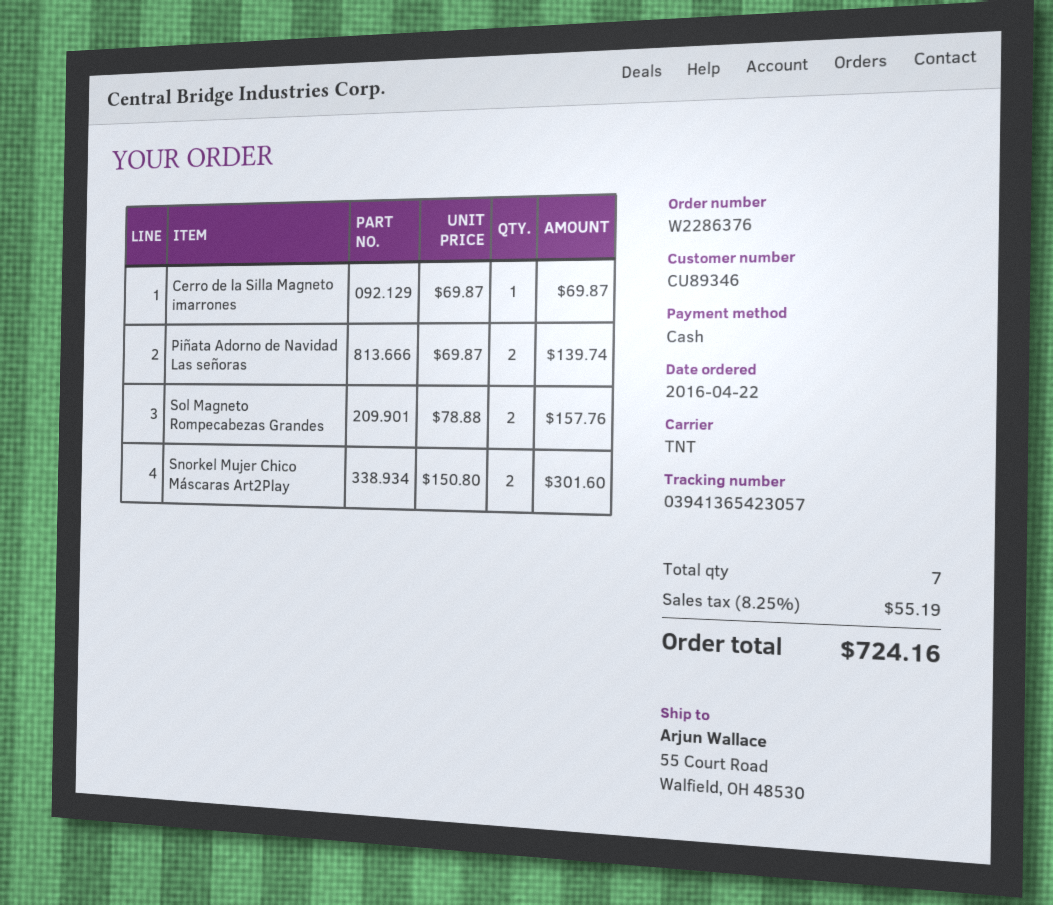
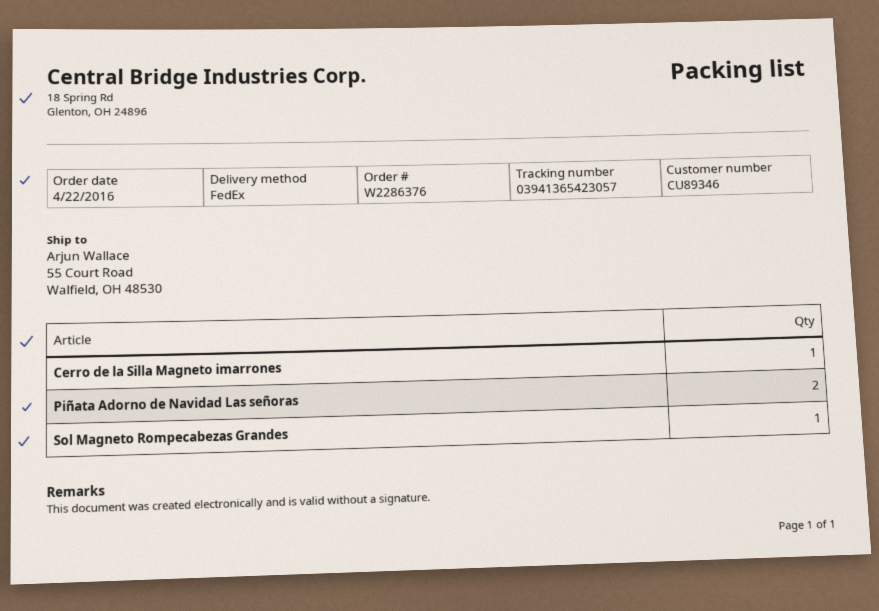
shipping method: TNT -> FedEx
Sol Magneto Rompecabezas Grandes: 2 -> 1
Snorkel Mujer Chico Máscaras Art2Play: 2 -> none

